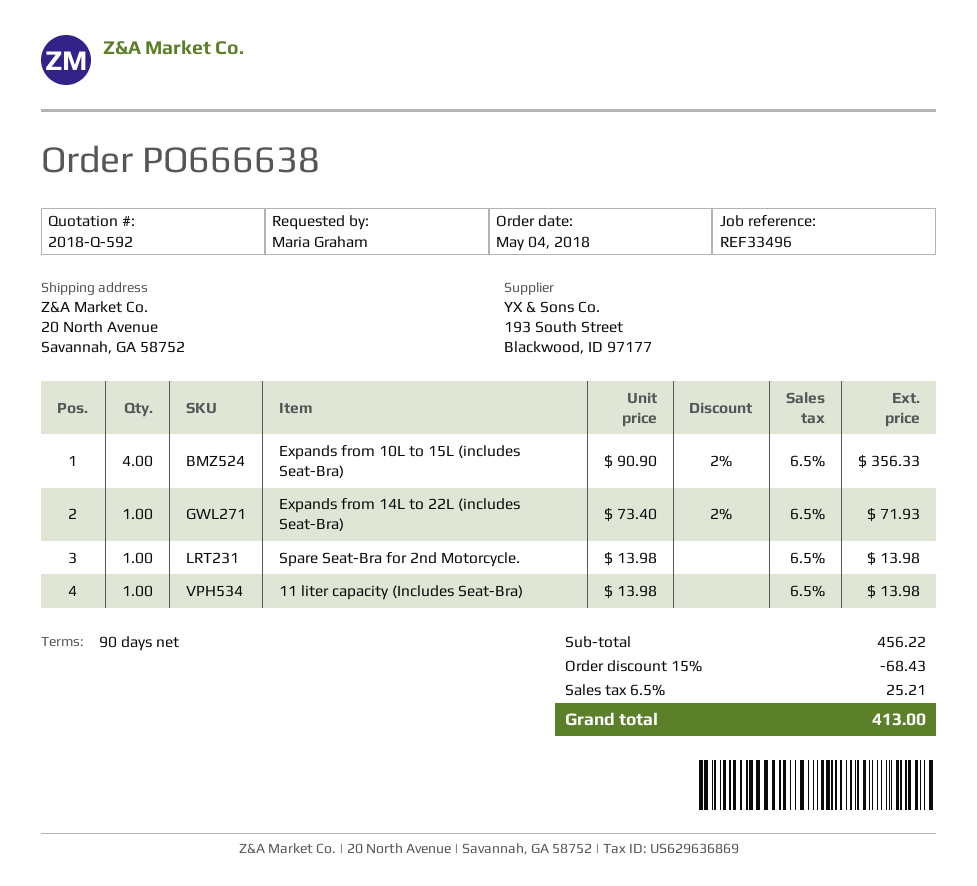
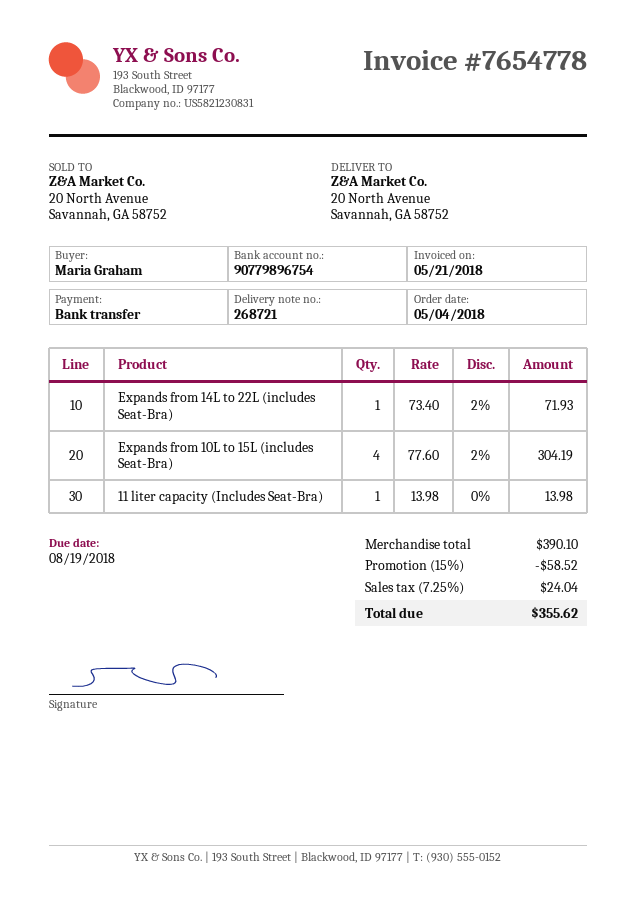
Expands from 10L to 15L (includes Seat-Bra): 4 x 90.90 - 2% = 356.33 -> 4 x 77.60 - 2% = 304.19
Spare Seat-Bra for 2nd Motorcycle.: 1 x 13.98 = 13.98 -> none
subtotal: 456.22 -> 390.10
discount: 15% = 68.43 -> 15% = 58.52
tax: 6.5% = 25.21 -> 7.25% = 24.04
total: 413.00 -> 355.62

